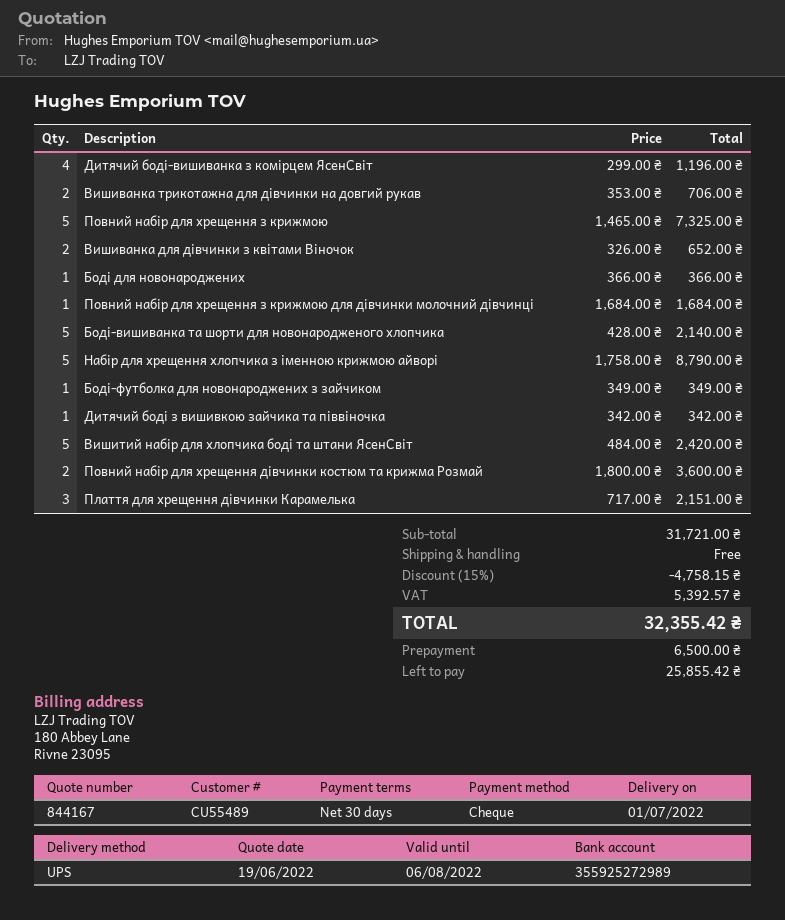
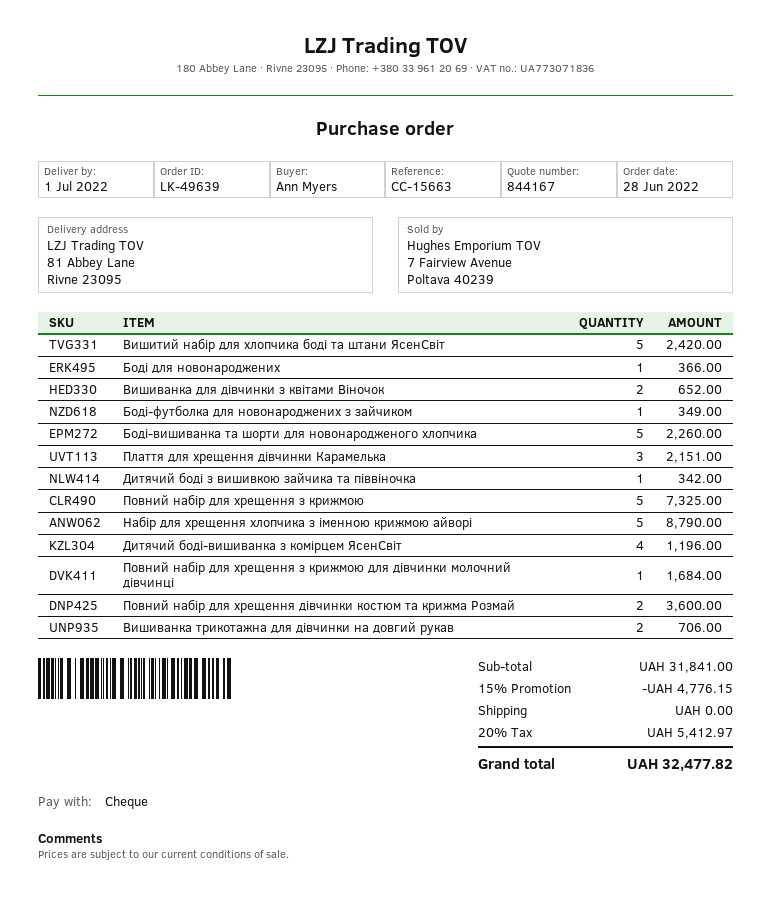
Боді-вишиванка та шорти для новонародженого хлопчика: 5 for 2140.00 -> 5 for 2260.00
subtotal: 31721.00 -> 31841.00
discount: 15% = 4758.15 -> 15% = 4776.15
tax: 5392.57 -> 5412.97
total: 32355.42 -> 32477.82

